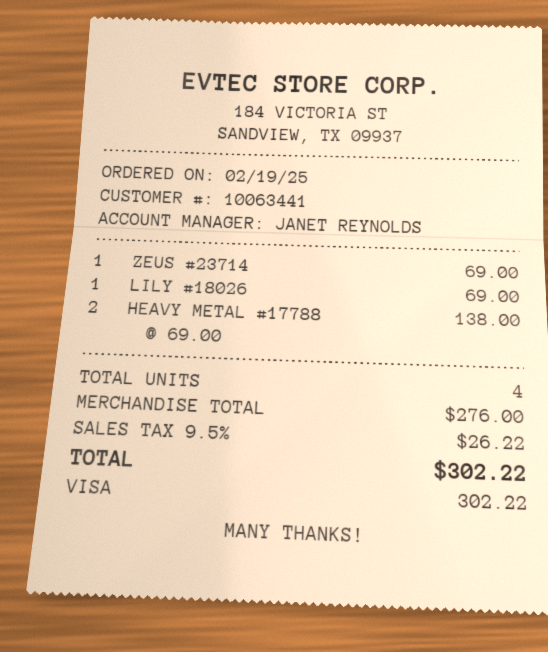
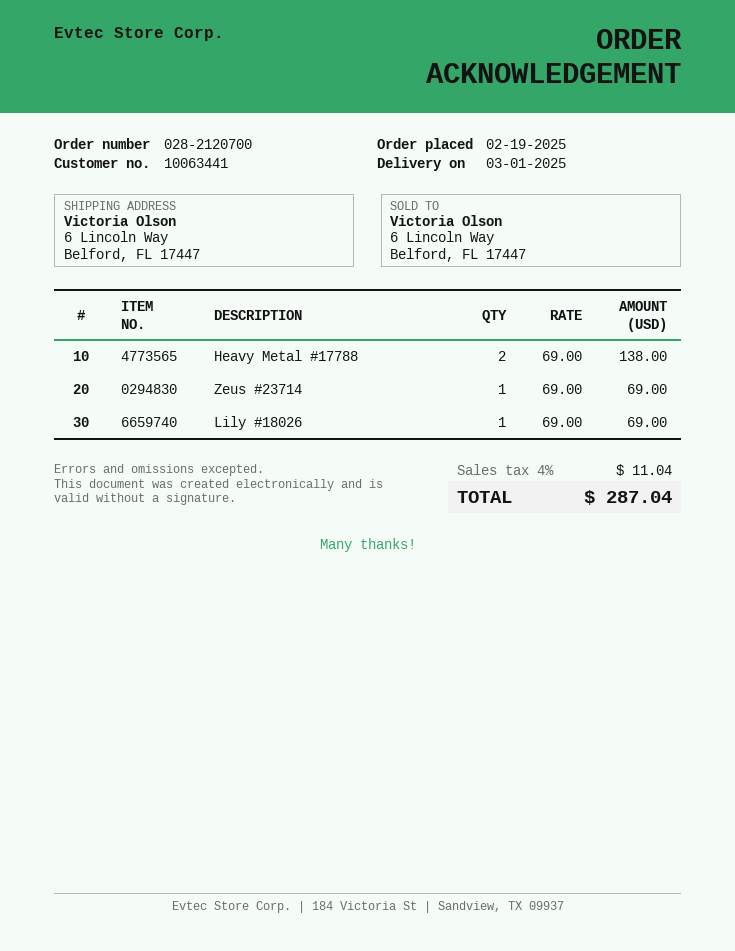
tax: 9.5% = 26.22 -> 4% = 11.04
total: 302.22 -> 287.04

